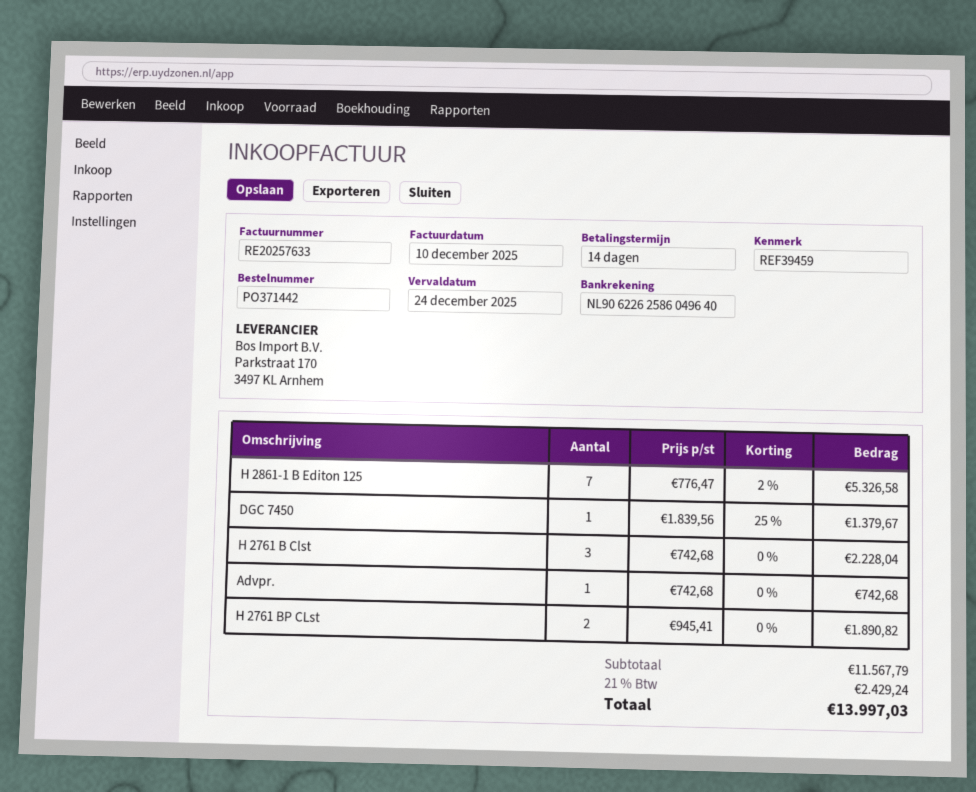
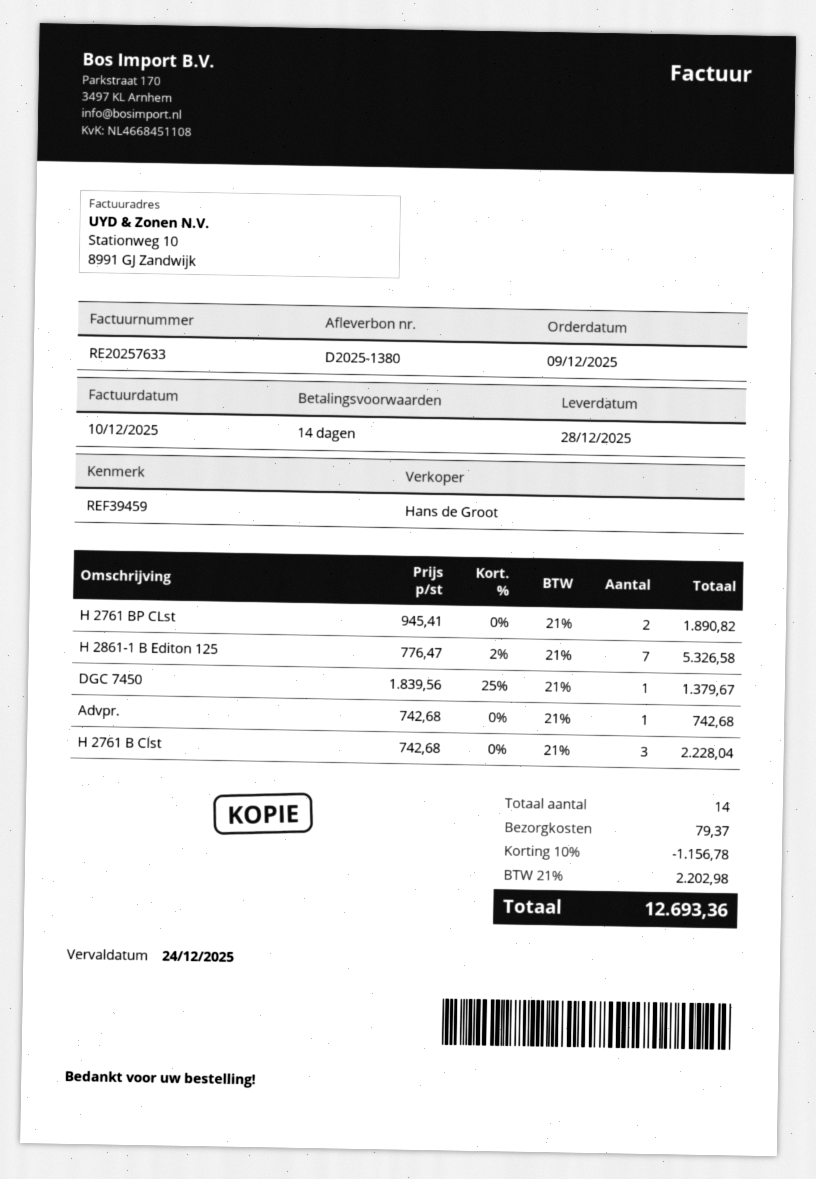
discount: none -> 10% = 1156.78
shipping: none -> 79.37
tax: 21% = 2429.24 -> 21% = 2202.98
total: 13997.03 -> 12693.36

